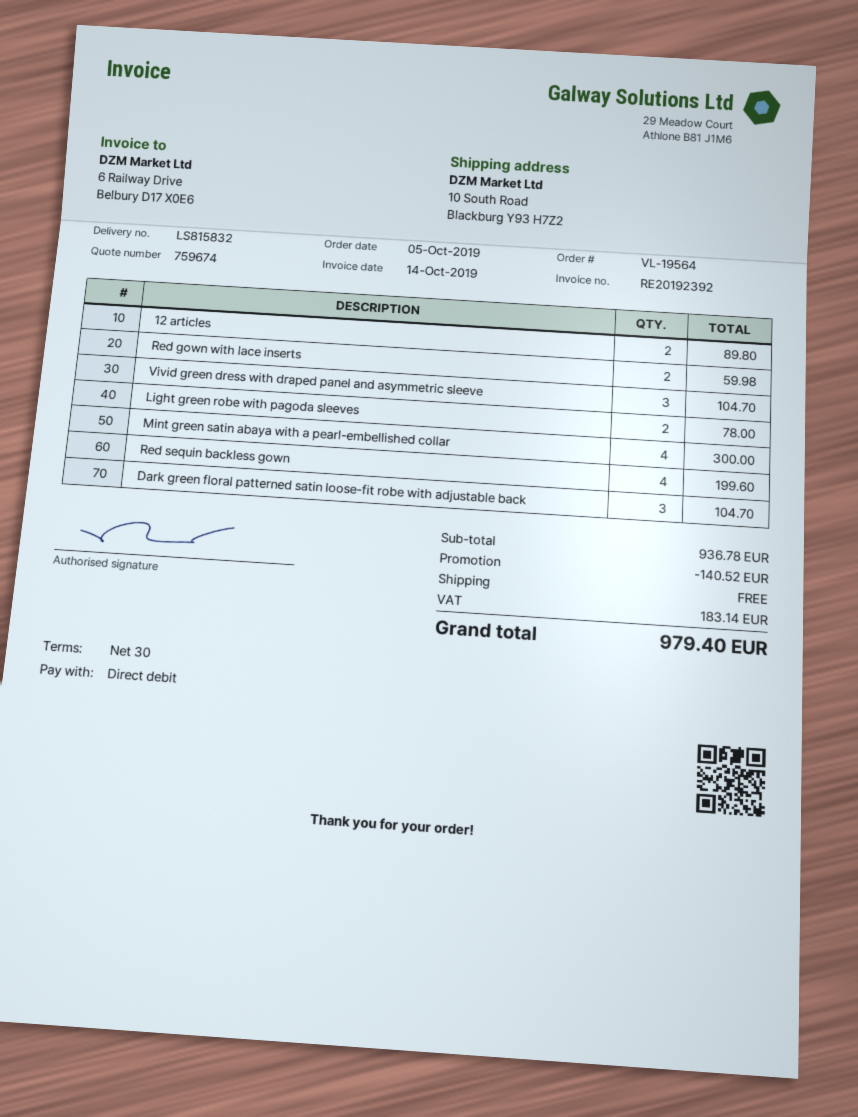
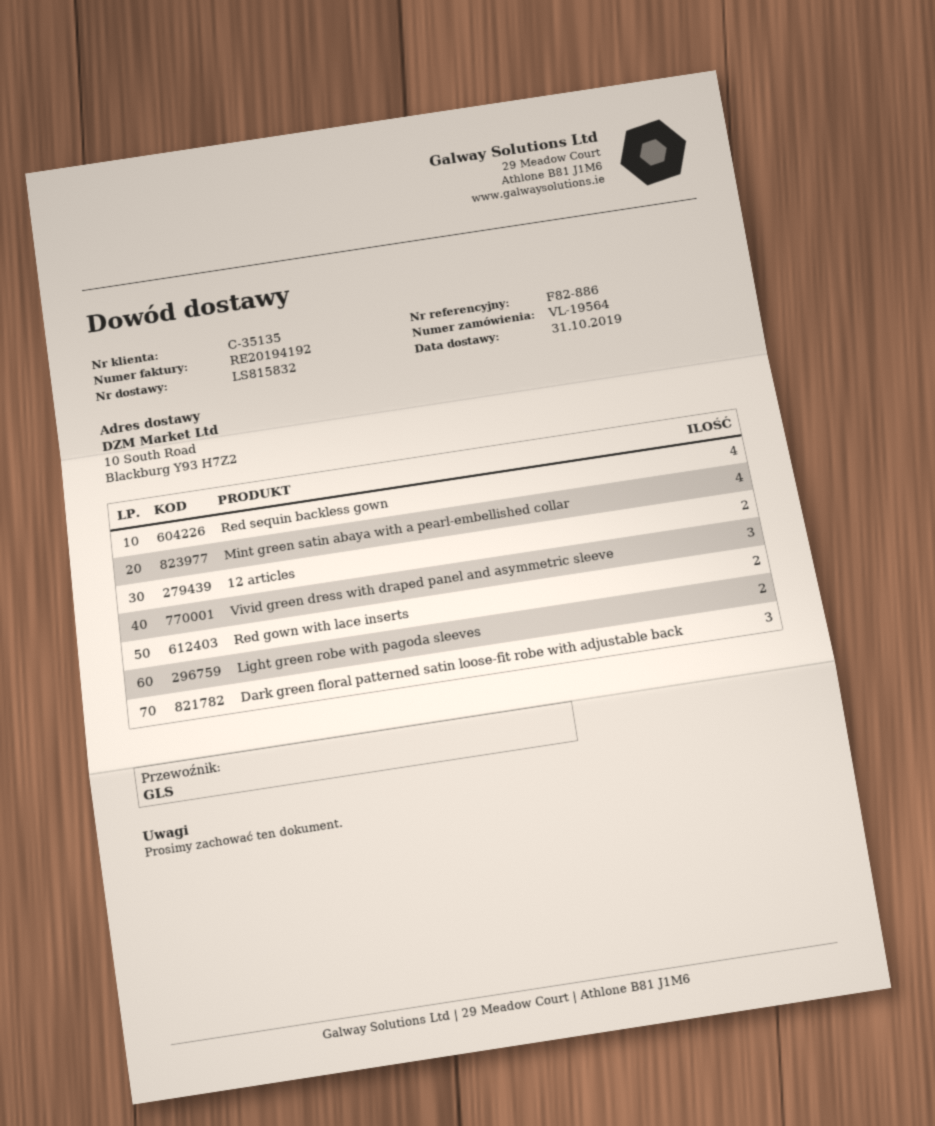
invoice number: RE20192392 -> RE20194192

